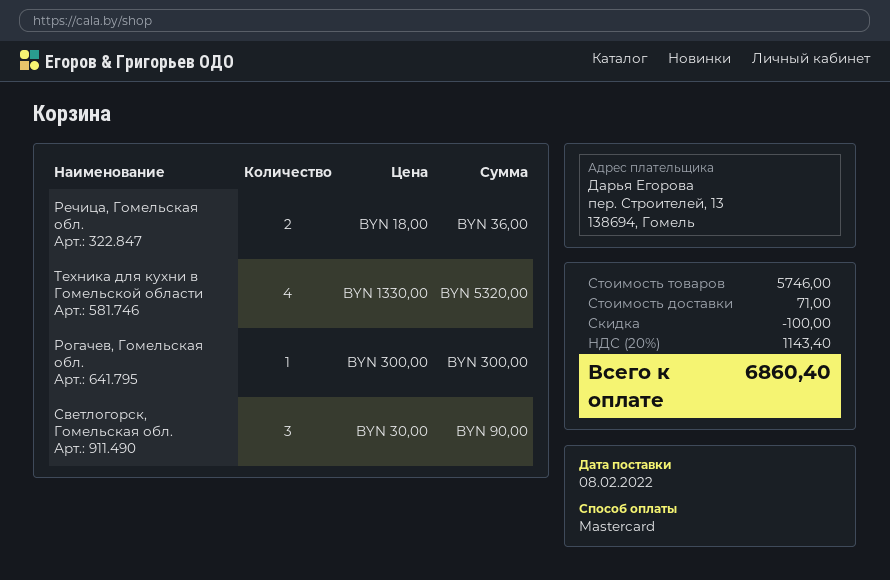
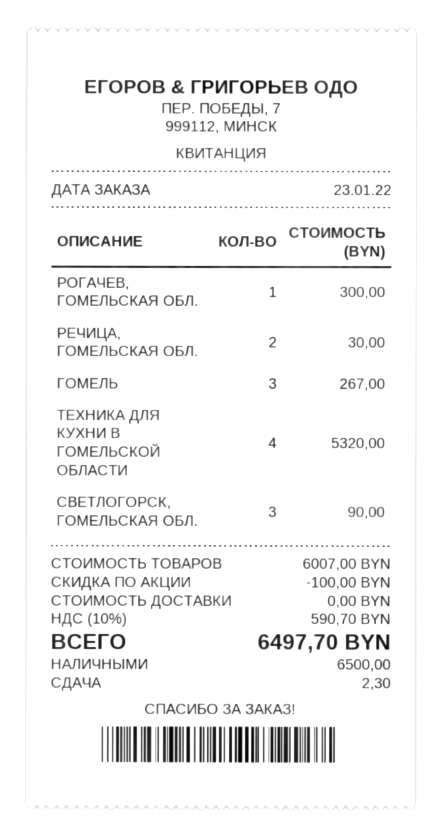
payment method: Mastercard -> cash
Речица, Гомельская обл.: 2 for 36.00 -> 2 for 30.00
ГОМЕЛЬ: none -> 3 for 267.00
subtotal: 5746.00 -> 6007.00
shipping: 71.00 -> 0.00
tax: 20% = 1143.40 -> 10% = 590.70
total: 6860.40 -> 6497.70

